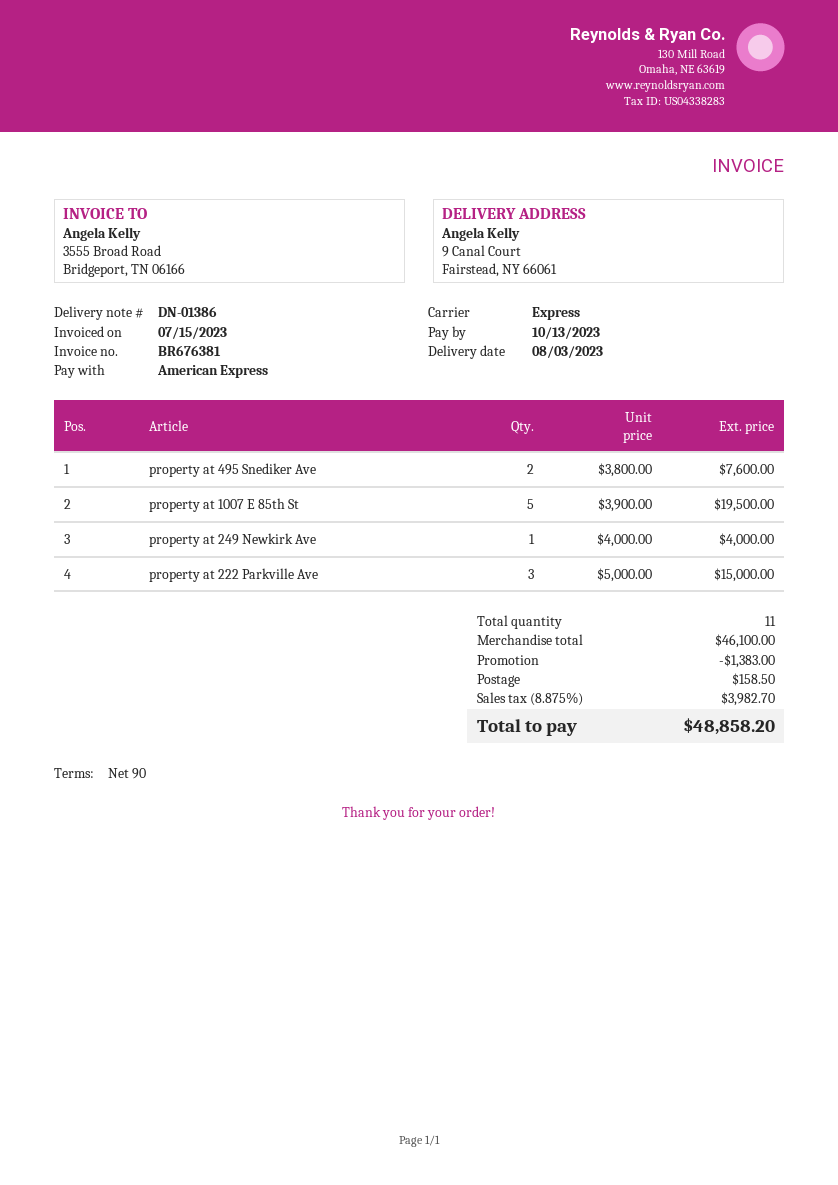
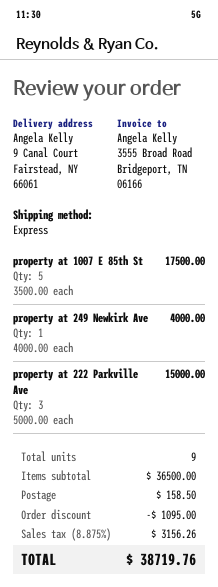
property at 495 Snediker Ave: 2 x 3800.00 = 7600.00 -> none
property at 1007 E 85th St: 5 x 3900.00 = 19500.00 -> 5 x 3500.00 = 17500.00
total quantity: 11 -> 9
subtotal: 46100.00 -> 36500.00
discount: 1383.00 -> 1095.00
tax: 8.875% = 3982.70 -> 8.875% = 3156.26
total: 48858.20 -> 38719.76

